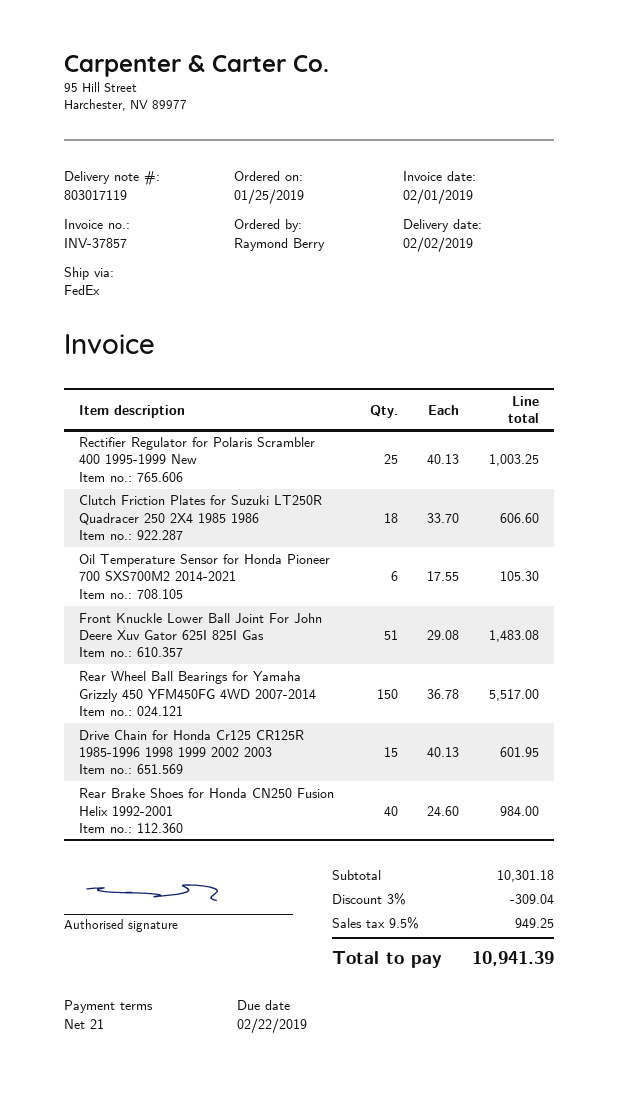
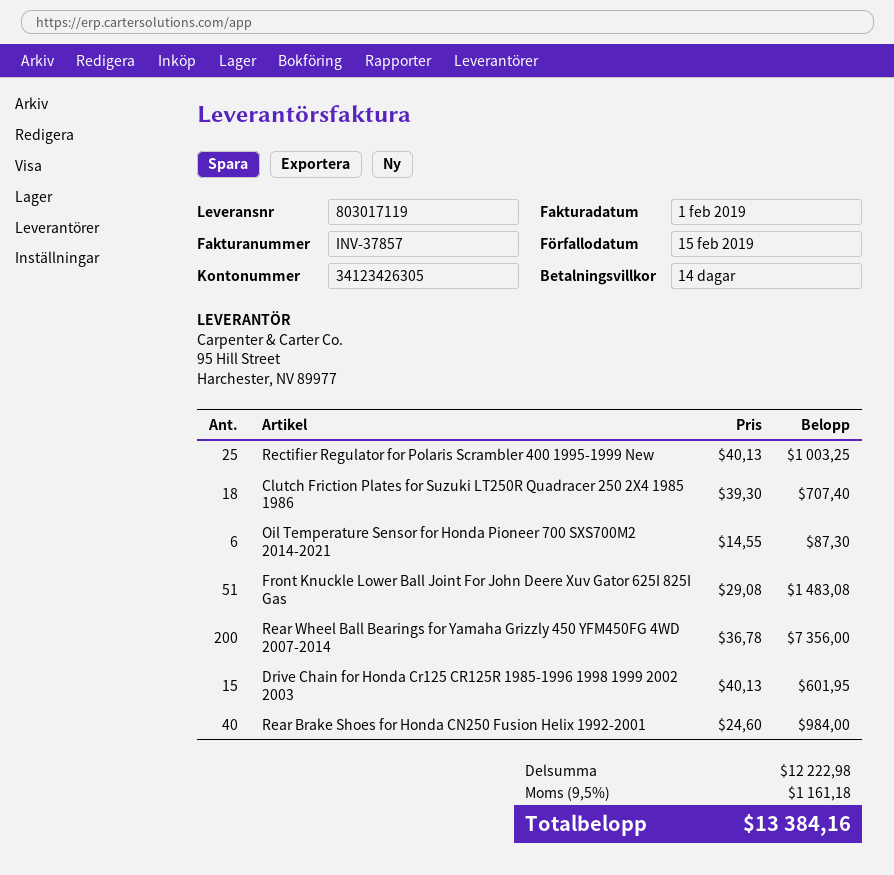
payment terms: 21 days -> 14 days
due date: 2019-02-22 -> 2019-02-15
Clutch Friction Plates for Suzuki LT250R Quadracer 250 2X4 1985 1986: 18 x 33.70 = 606.60 -> 18 x 39.30 = 707.40
Oil Temperature Sensor for Honda Pioneer 700 SXS700M2 2014-2021: 6 x 17.55 = 105.30 -> 6 x 14.55 = 87.30
Rear Wheel Ball Bearings for Yamaha Grizzly 450 YFM450FG 4WD 2007-2014: 150 x 36.78 = 5517.00 -> 200 x 36.78 = 7356.00
subtotal: 10301.18 -> 12222.98
discount: 3% = 309.04 -> none
tax: 9.5% = 949.25 -> 9.5% = 1161.18
total: 10941.39 -> 13384.16

